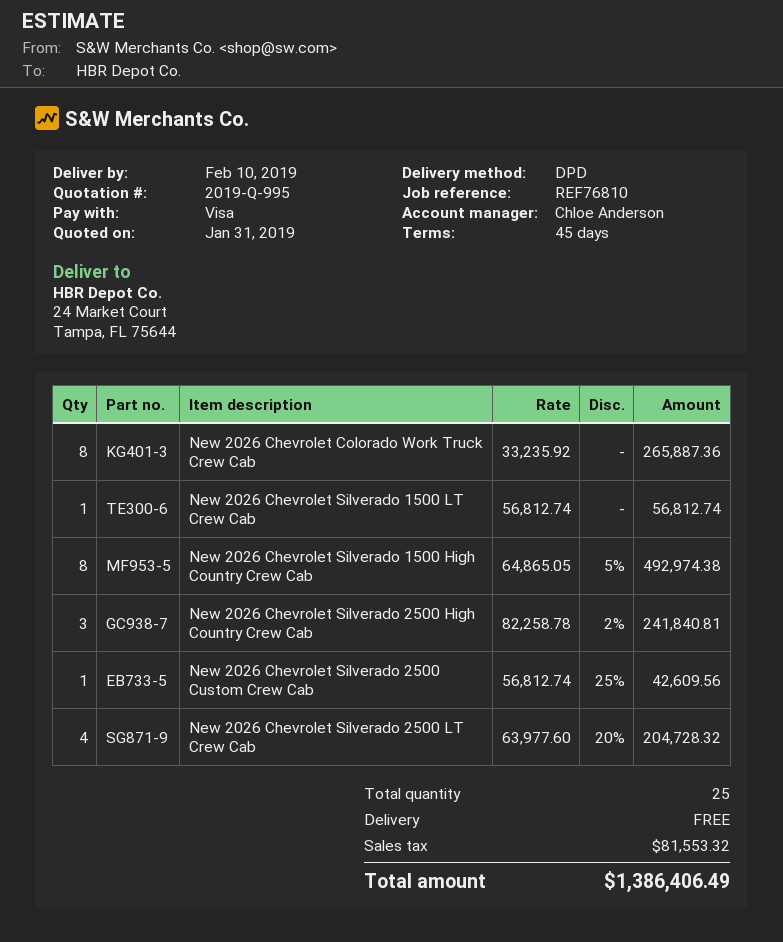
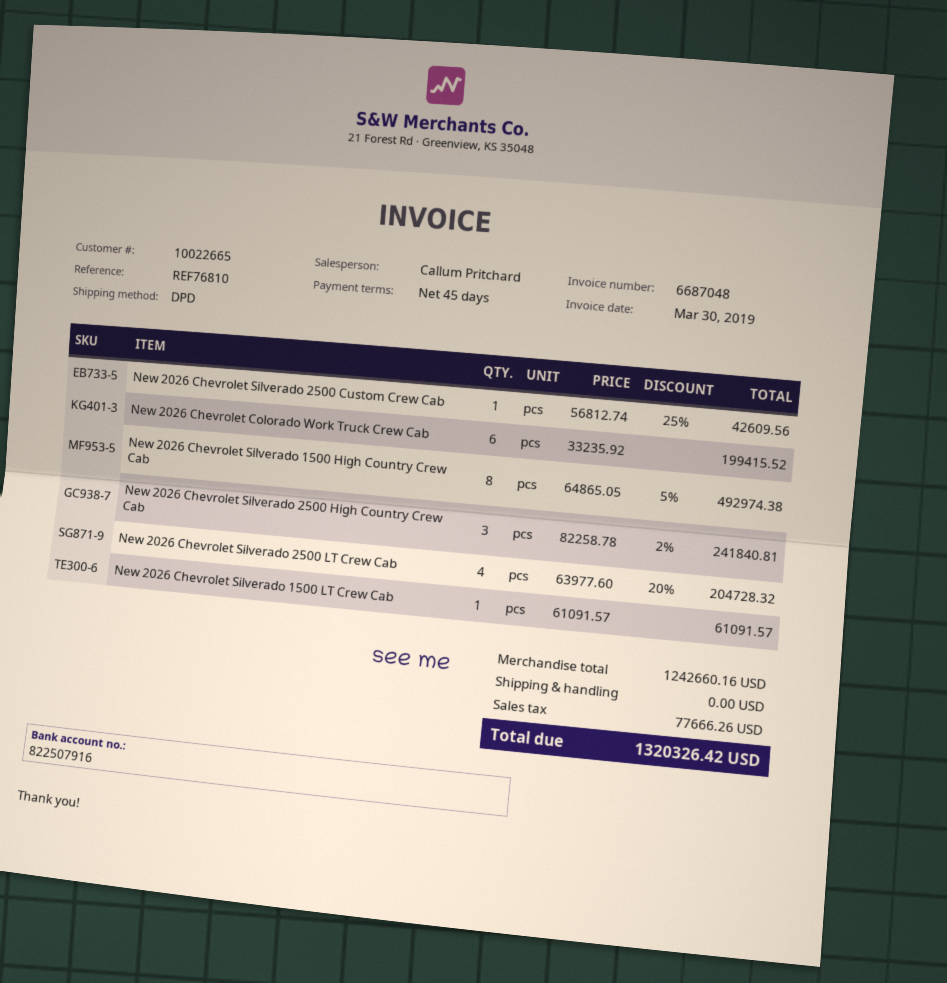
sales rep: Chloe Anderson -> Callum Pritchard
New 2026 Chevrolet Colorado Work Truck Crew Cab: 8 x 33235.92 = 265887.36 -> 6 x 33235.92 = 199415.52
New 2026 Chevrolet Silverado 1500 LT Crew Cab: 1 x 56812.74 = 56812.74 -> 1 x 61091.57 = 61091.57
tax: 81553.32 -> 77666.26
total: 1386406.49 -> 1320326.42

